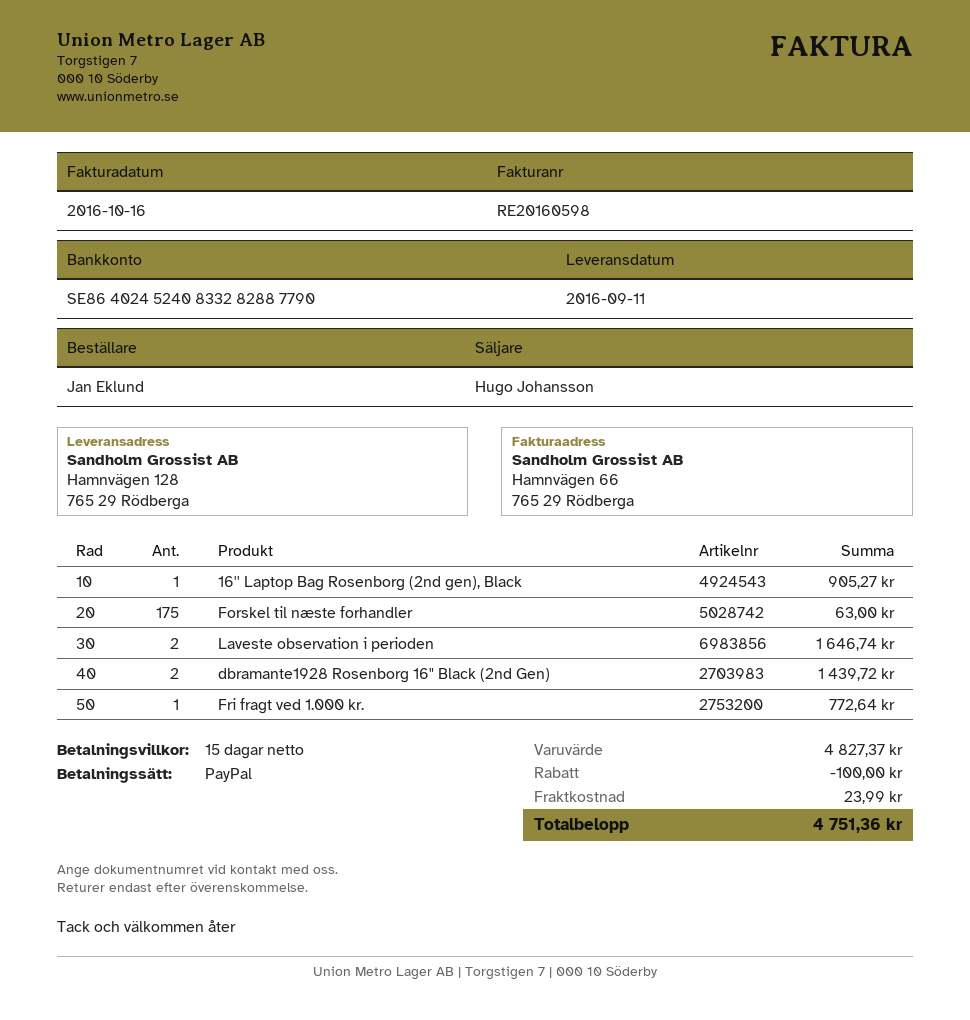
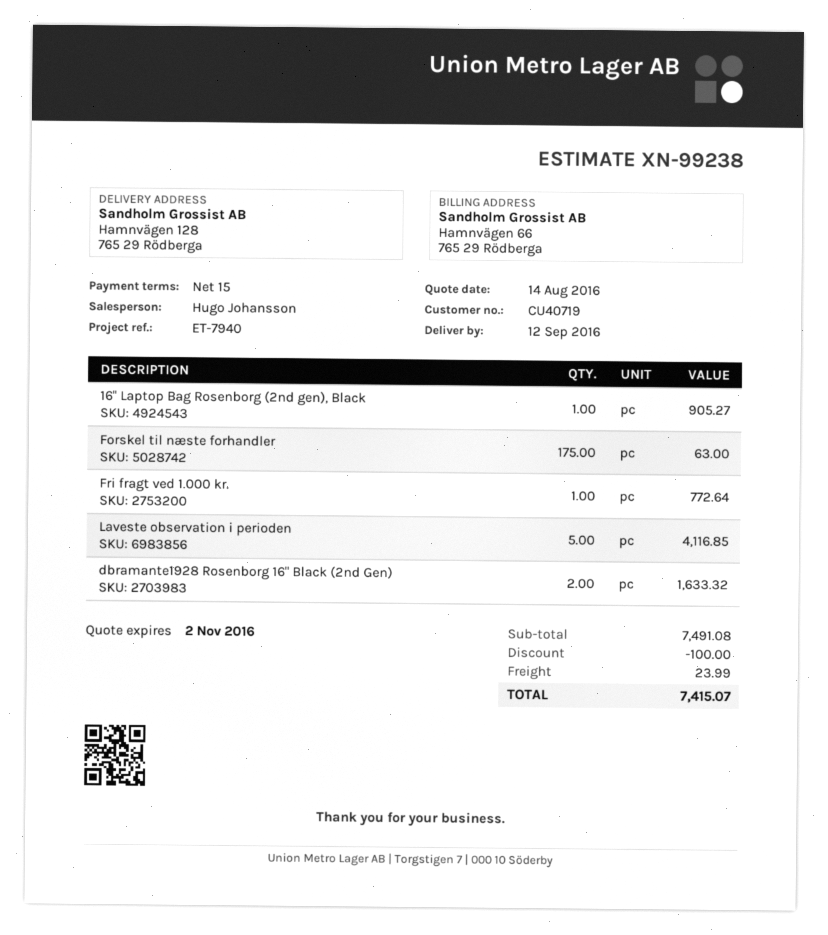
delivery date: 2016-09-11 -> 2016-09-12
Laveste observation i perioden: 2 for 1646.74 -> 5 for 4116.85
dbramante1928 Rosenborg 16" Black (2nd Gen): 2 for 1439.72 -> 2 for 1633.32
subtotal: 4827.37 -> 7491.08
total: 4751.36 -> 7415.07

